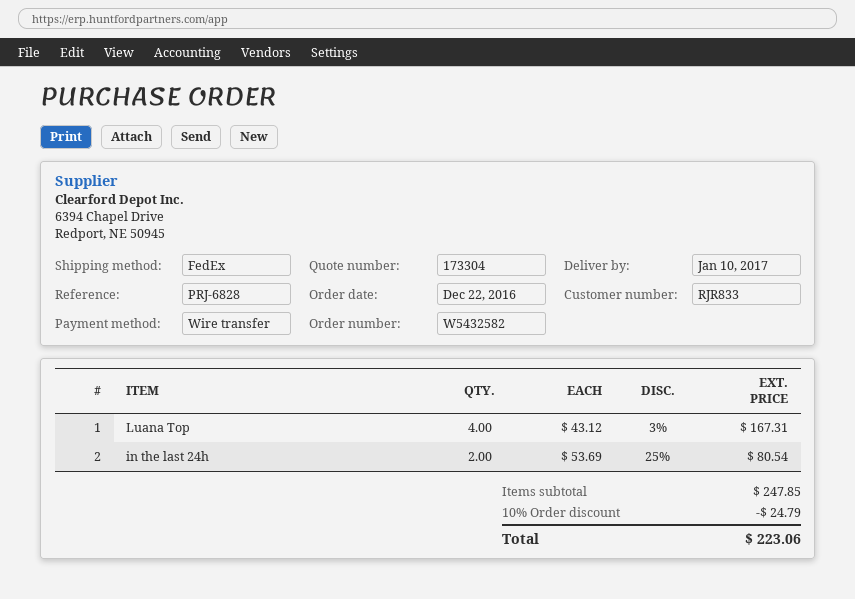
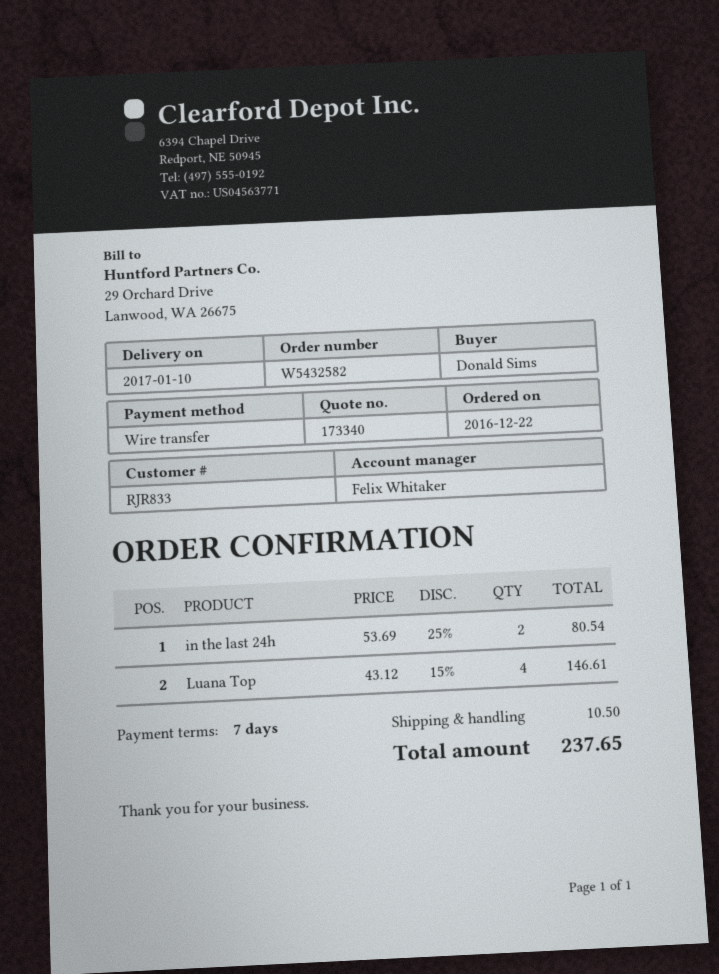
quote number: 173304 -> 173340
Luana Top: 4 x 43.12 - 3% = 167.31 -> 4 x 43.12 - 15% = 146.61
discount: 10% = 24.79 -> none
shipping: none -> 10.50
total: 223.06 -> 237.65

